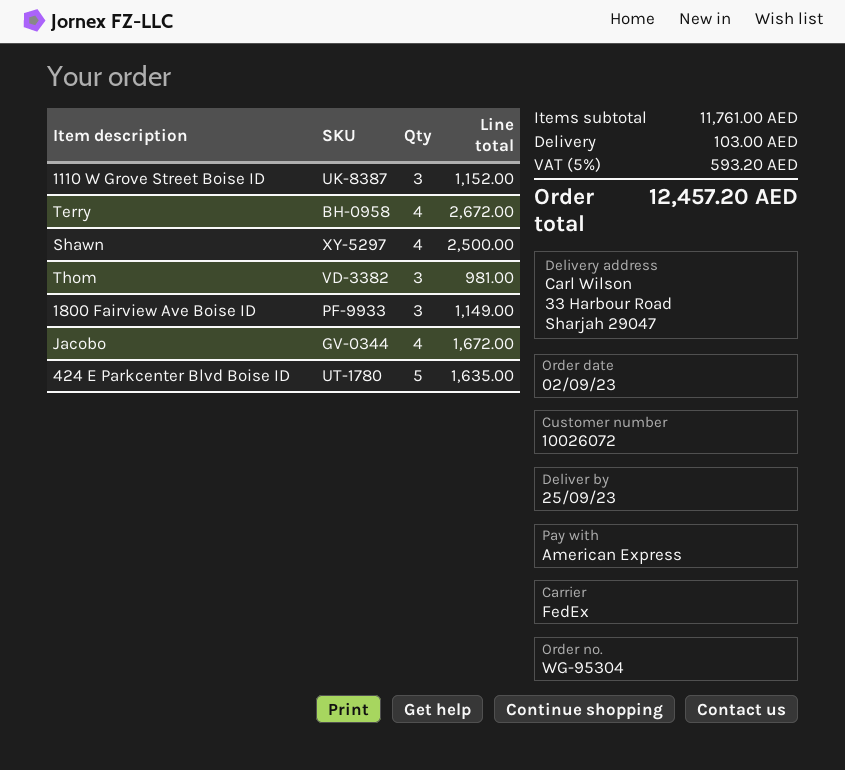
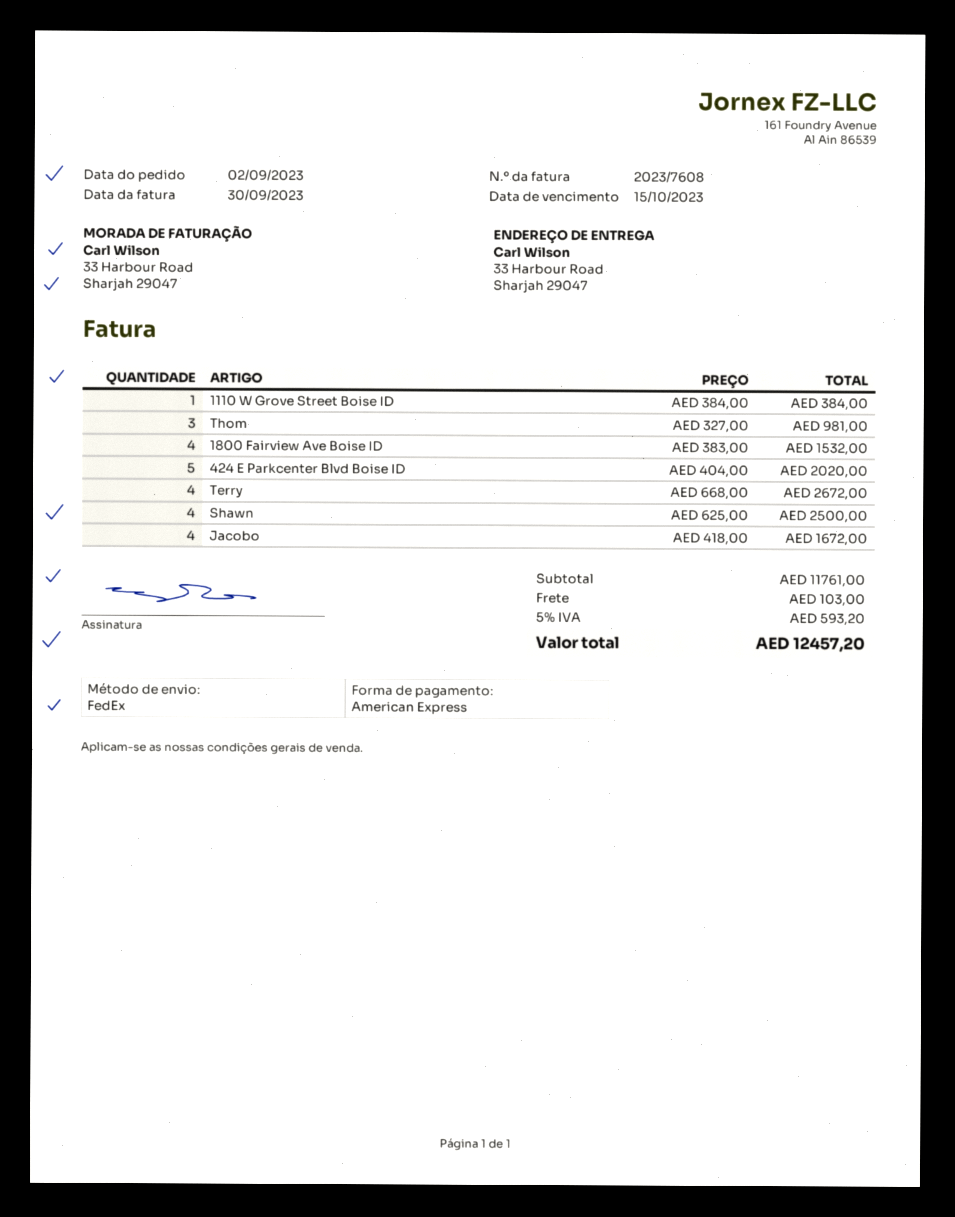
1110 W Grove Street Boise ID: 3 for 1152.00 -> 1 for 384.00
1800 Fairview Ave Boise ID: 3 for 1149.00 -> 4 for 1532.00
424 E Parkcenter Blvd Boise ID: 5 for 1635.00 -> 5 for 2020.00

